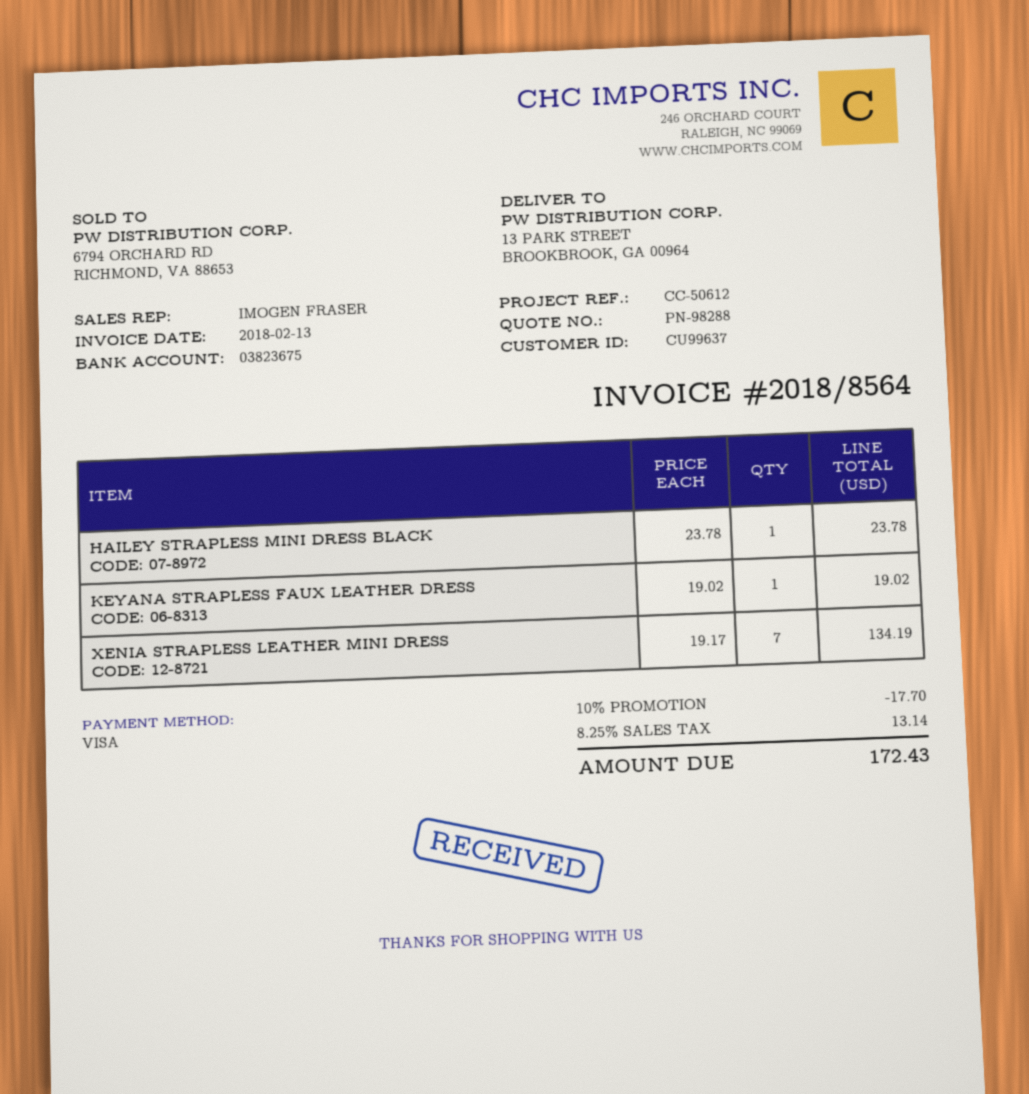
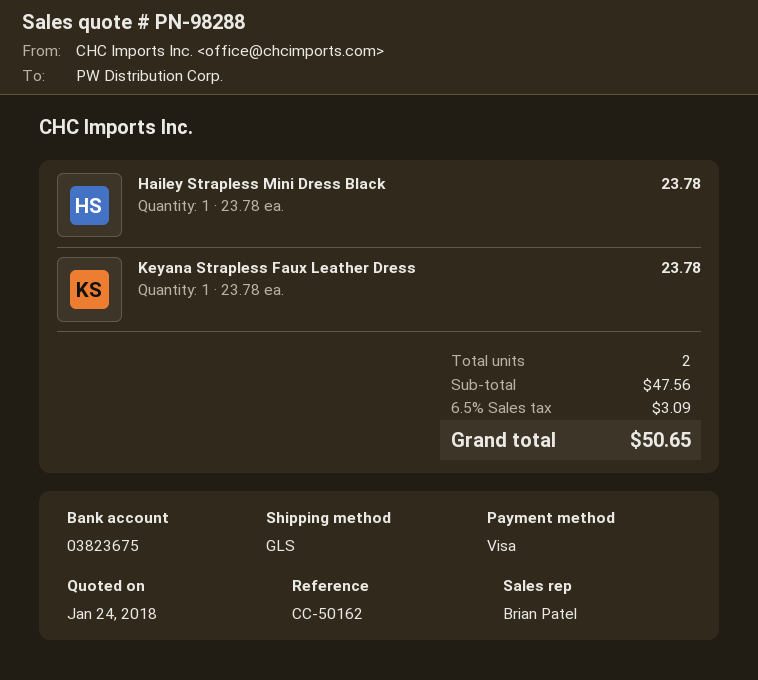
reference: CC-50612 -> CC-50162
sales rep: IMOGEN FRASER -> Brian Patel
KEYANA STRAPLESS FAUX LEATHER DRESS: 1 x 19.02 = 19.02 -> 1 x 23.78 = 23.78
XENIA STRAPLESS LEATHER MINI DRESS: 7 x 19.17 = 134.19 -> none
discount: 10% = 17.70 -> none
tax: 8.25% = 13.14 -> 6.5% = 3.09
total: 172.43 -> 50.65

